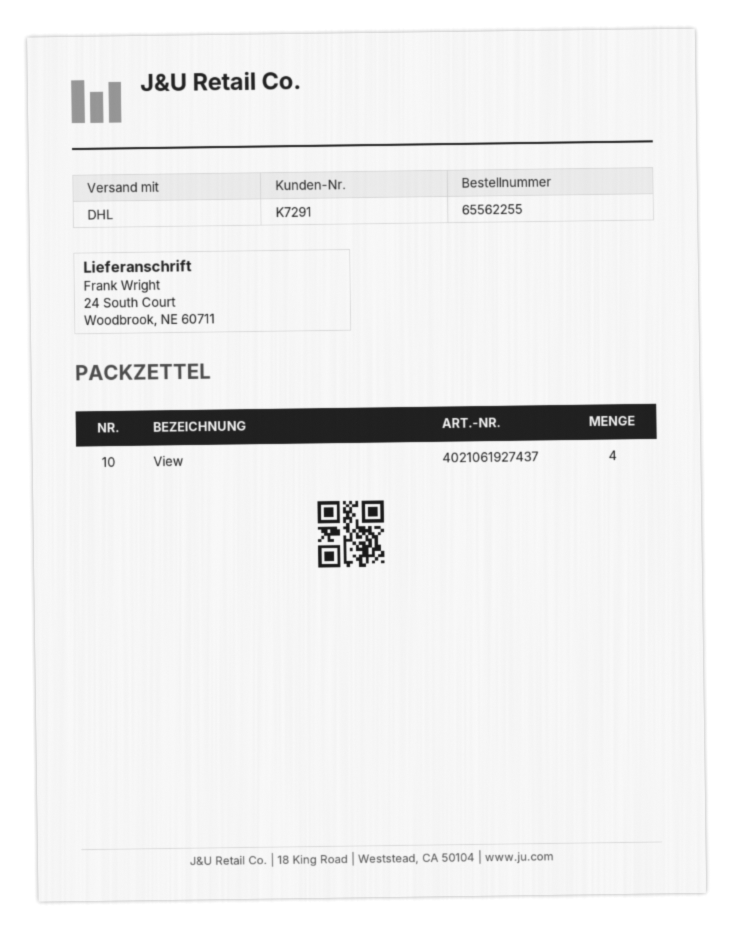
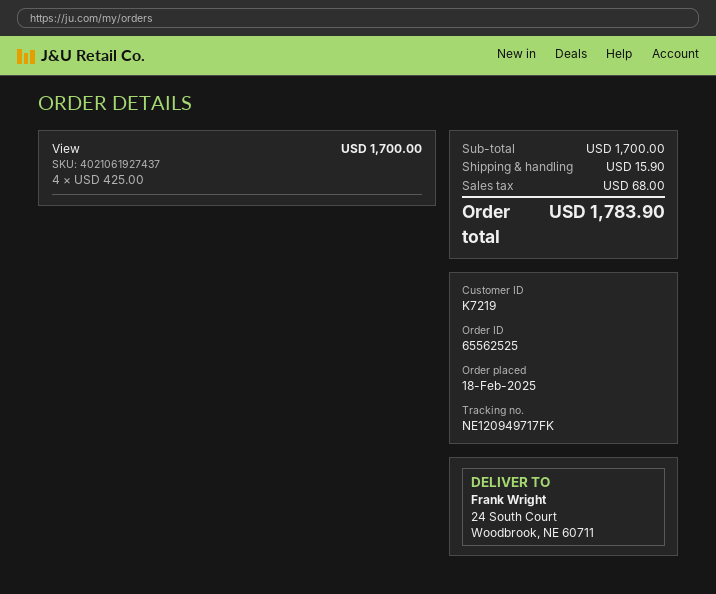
order number: 65562255 -> 65562525
customer number: K7291 -> K7219

